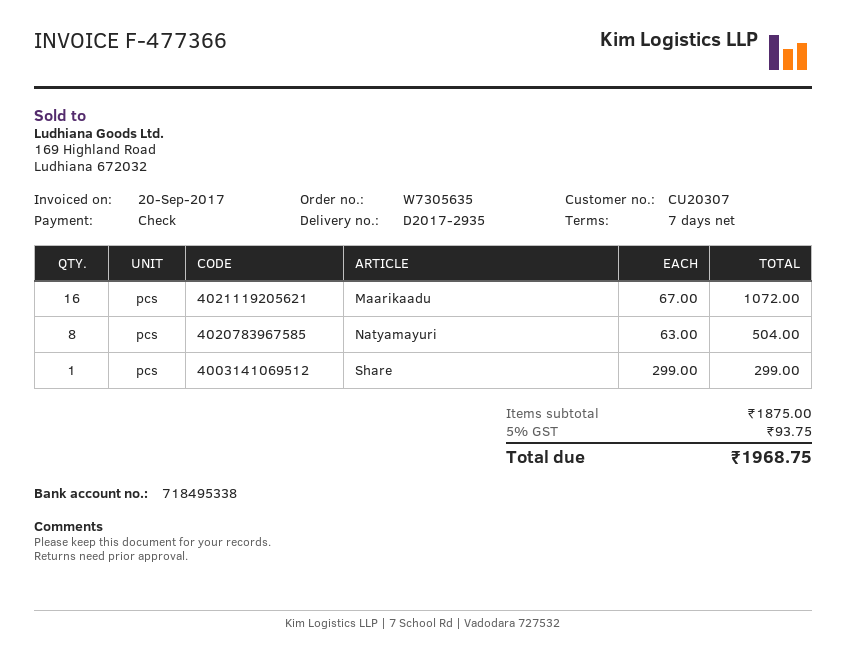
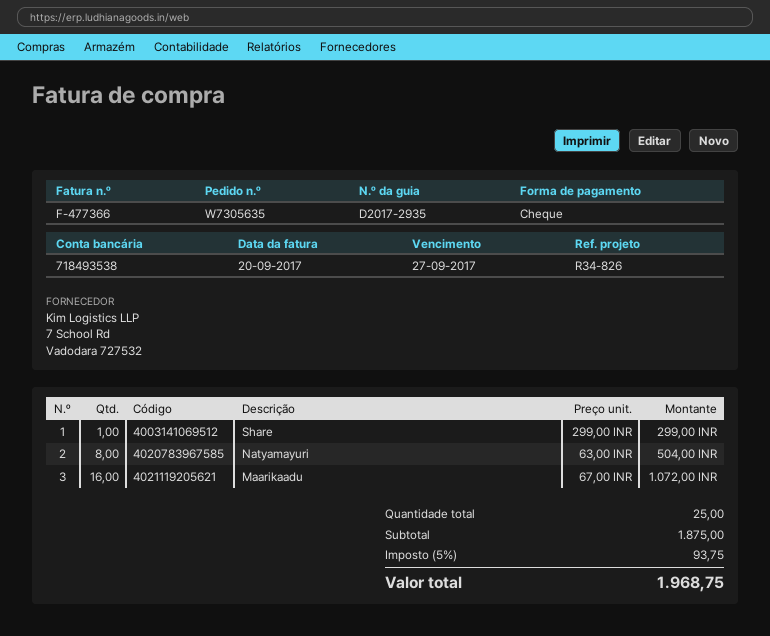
bank account: 718495338 -> 718493538

